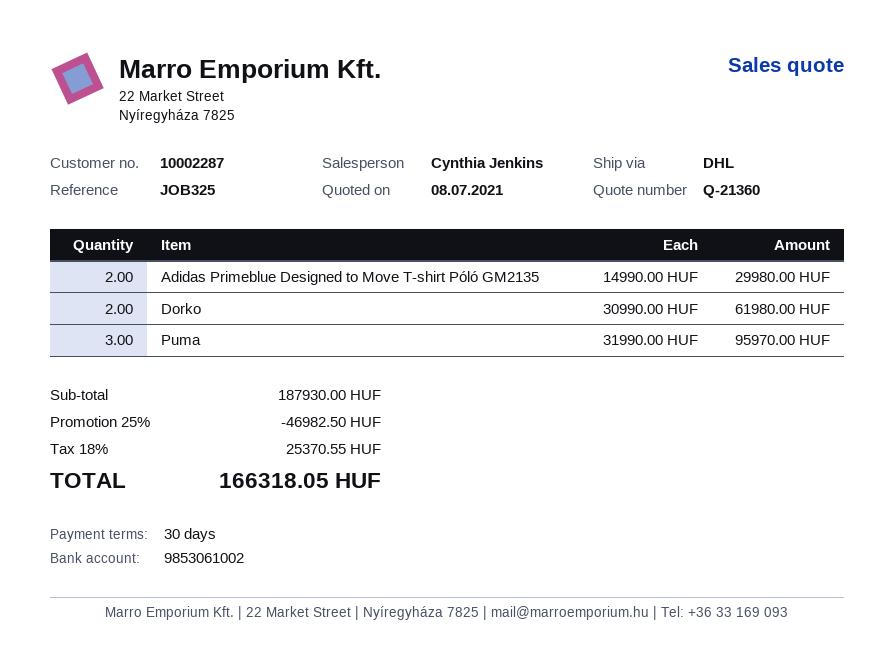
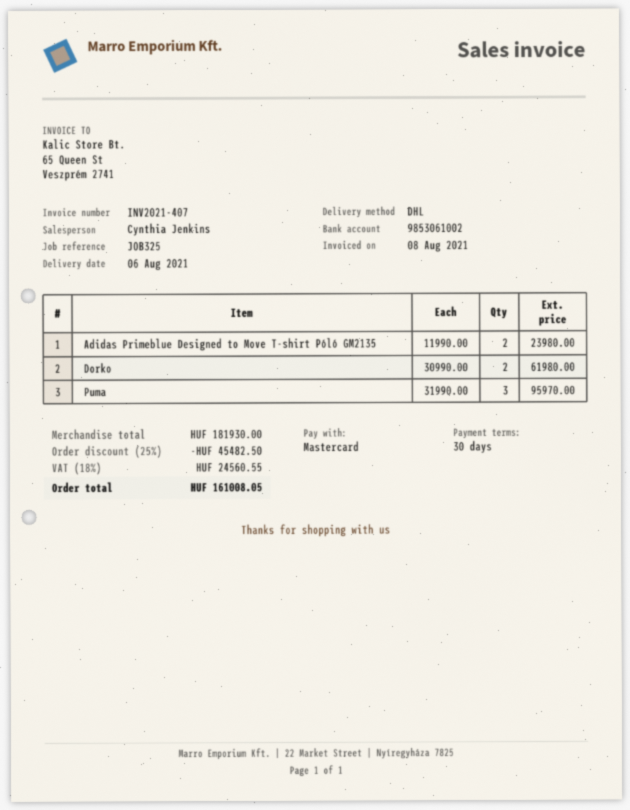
Adidas Primeblue Designed to Move T-shirt Póló GM2135: 2 x 14990.00 = 29980.00 -> 2 x 11990.00 = 23980.00
subtotal: 187930.00 -> 181930.00
discount: 25% = 46982.50 -> 25% = 45482.50
tax: 18% = 25370.55 -> 18% = 24560.55
total: 166318.05 -> 161008.05

